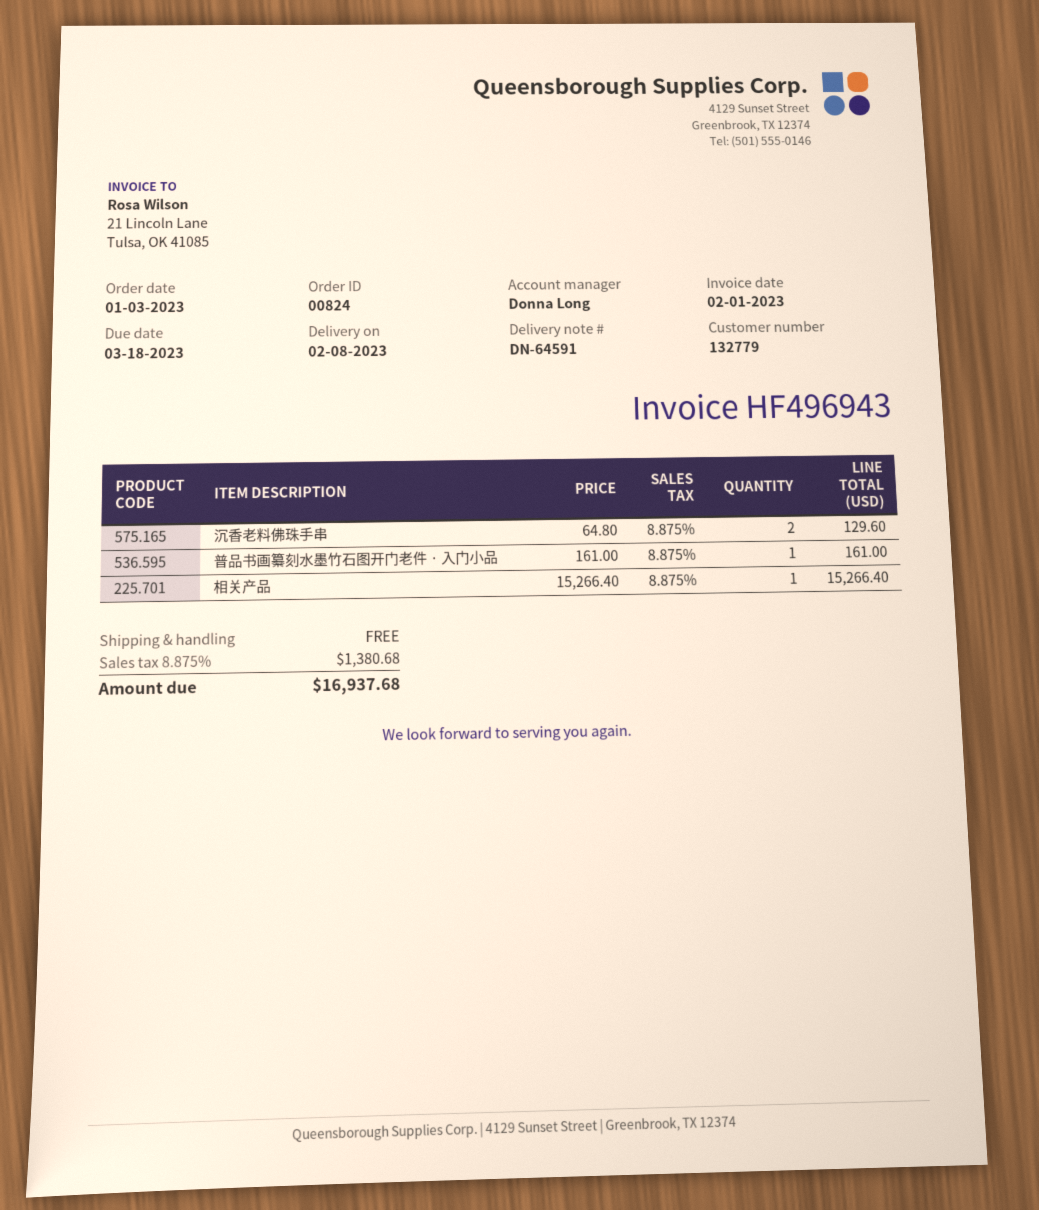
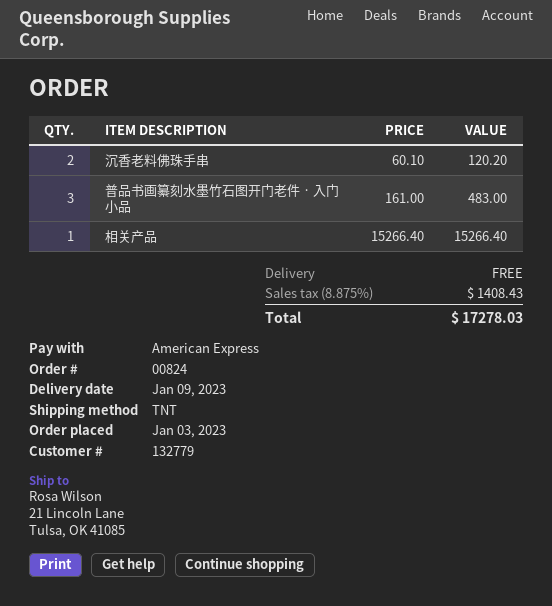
delivery date: 2023-02-08 -> 2023-01-09
沉香老料佛珠手串: 2 x 64.80 = 129.60 -> 2 x 60.10 = 120.20
普品书画纂刻水墨竹石图开门老件 · 入门小品: 1 x 161.00 = 161.00 -> 3 x 161.00 = 483.00
tax: 8.875% = 1380.68 -> 8.875% = 1408.43
total: 16937.68 -> 17278.03

